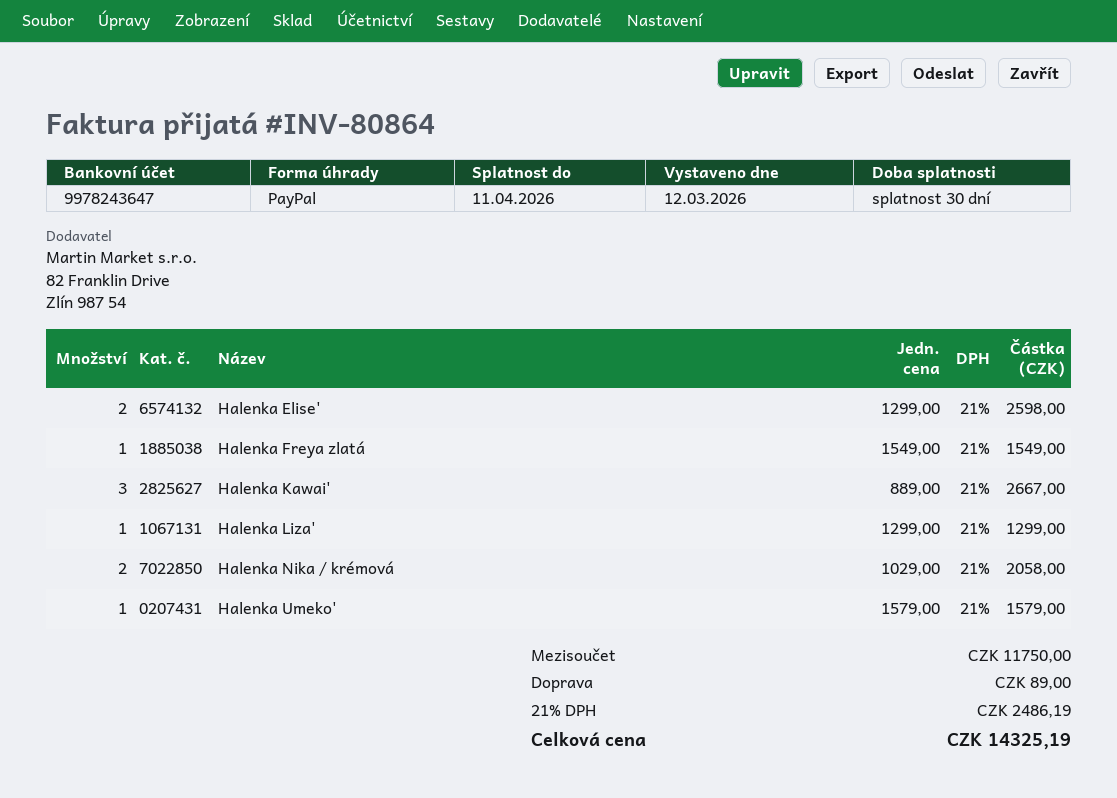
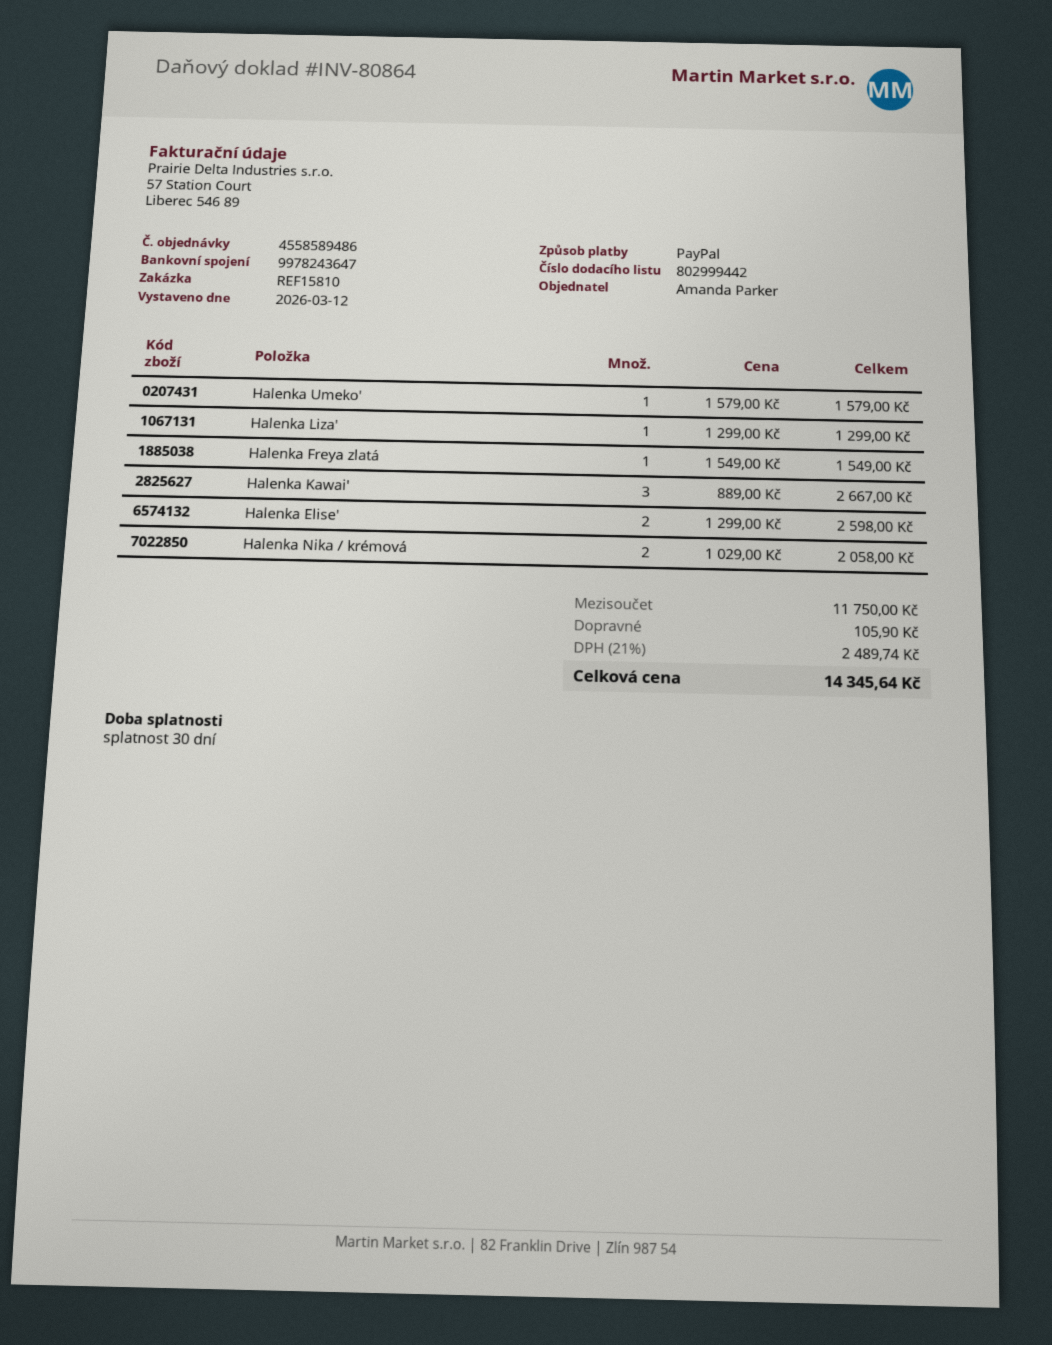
shipping: 89.00 -> 105.90
tax: 21% = 2486.19 -> 21% = 2489.74
total: 14325.19 -> 14345.64

